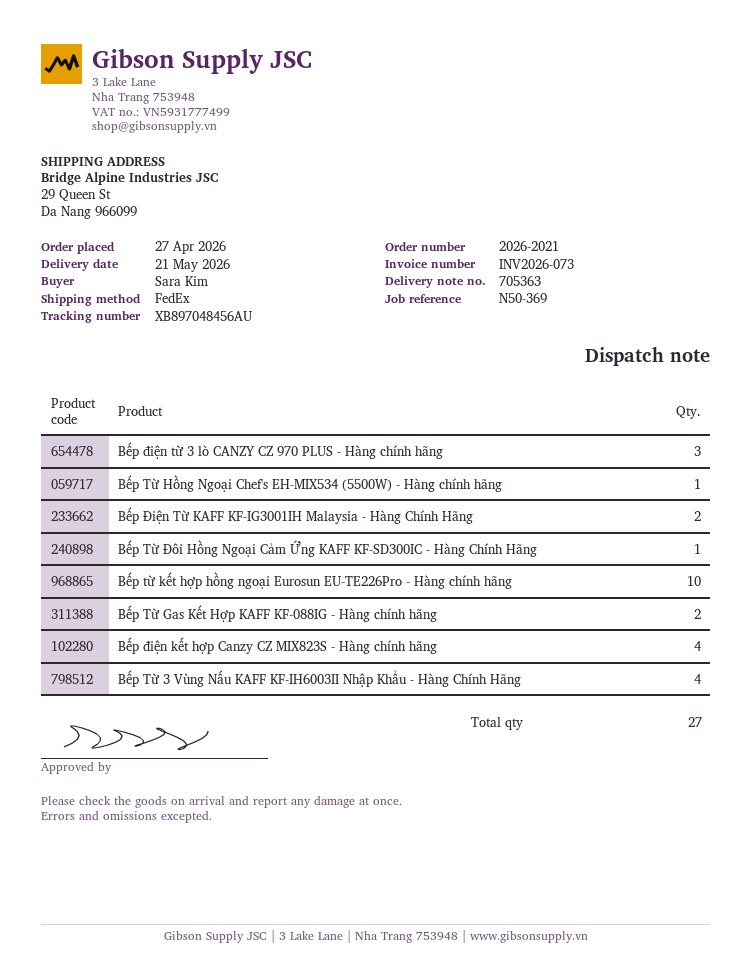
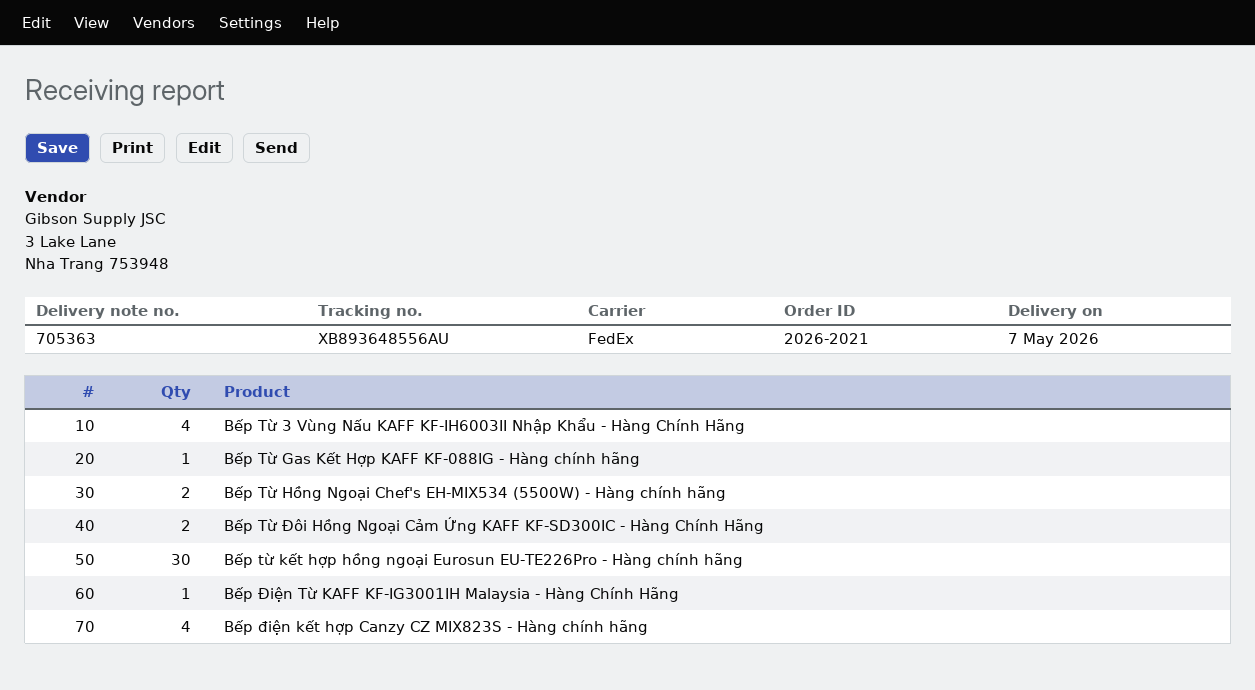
delivery date: 2026-05-21 -> 2026-05-07
tracking number: XB897048456AU -> XB893648556AU
Bếp điện từ 3 lò CANZY CZ 970 PLUS - Hàng chính hãng: 3 -> none
Bếp Từ Hồng Ngoại Chef's EH-MIX534 (5500W) - Hàng chính hãng: 1 -> 2
Bếp Điện Từ KAFF KF-IG3001IH Malaysia - Hàng Chính Hãng: 2 -> 1
Bếp Từ Đôi Hồng Ngoại Cảm Ứng KAFF KF-SD300IC - Hàng Chính Hãng: 1 -> 2
Bếp từ kết hợp hồng ngoại Eurosun EU-TE226Pro - Hàng chính hãng: 10 -> 30
Bếp Từ Gas Kết Hợp KAFF KF-088IG - Hàng chính hãng: 2 -> 1

